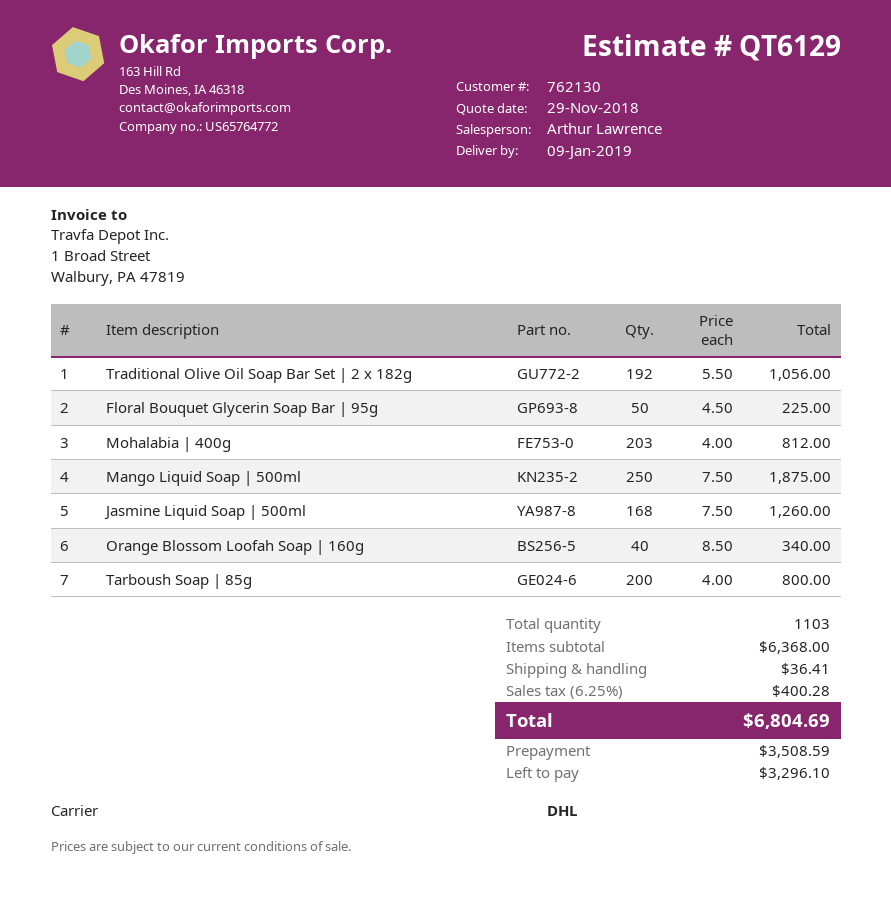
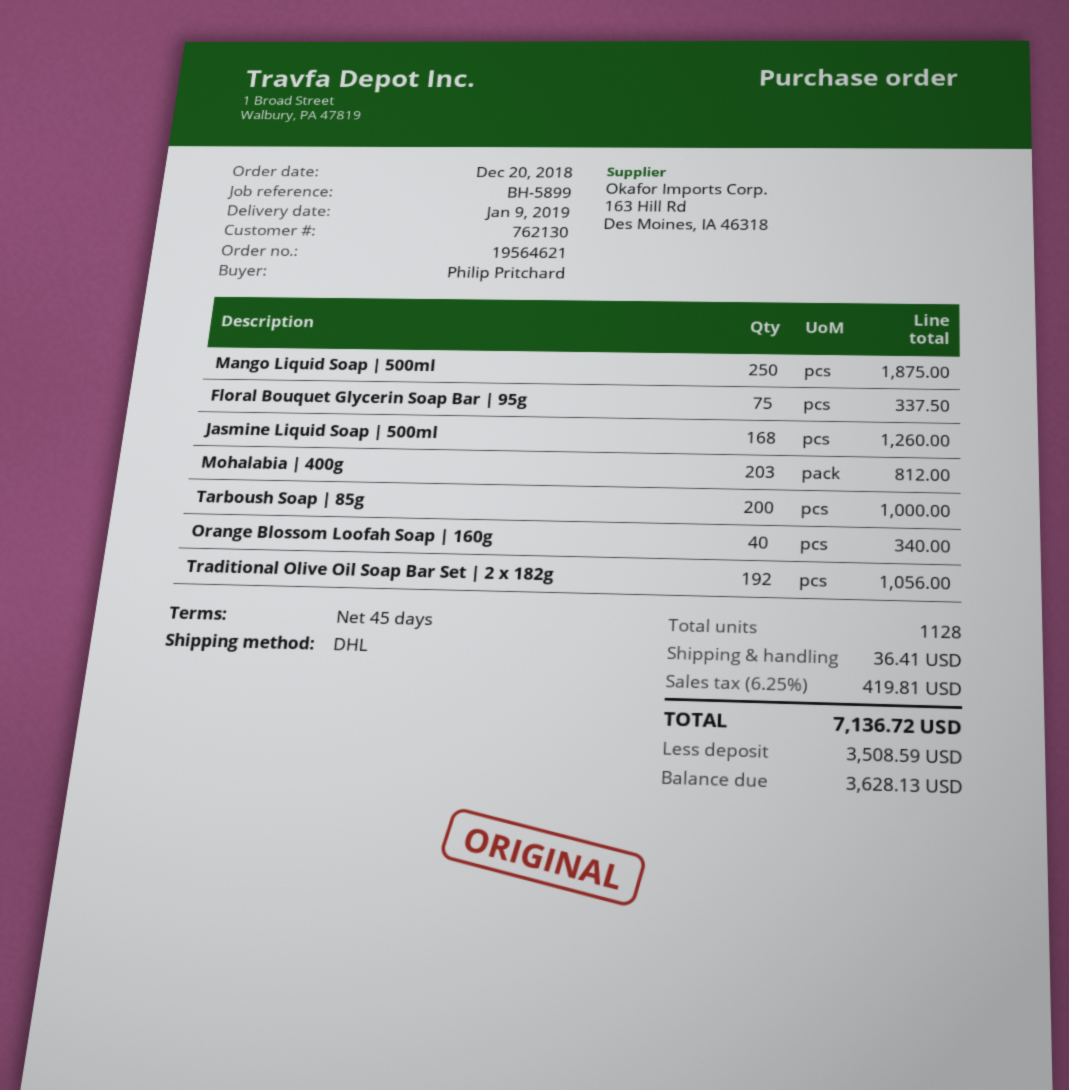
Floral Bouquet Glycerin Soap Bar | 95g: 50 for 225.00 -> 75 for 337.50
Tarboush Soap | 85g: 200 for 800.00 -> 200 for 1000.00
total quantity: 1103 -> 1128
tax: 6.25% = 400.28 -> 6.25% = 419.81
total: 6804.69 -> 7136.72
balance: 3296.10 -> 3628.13

